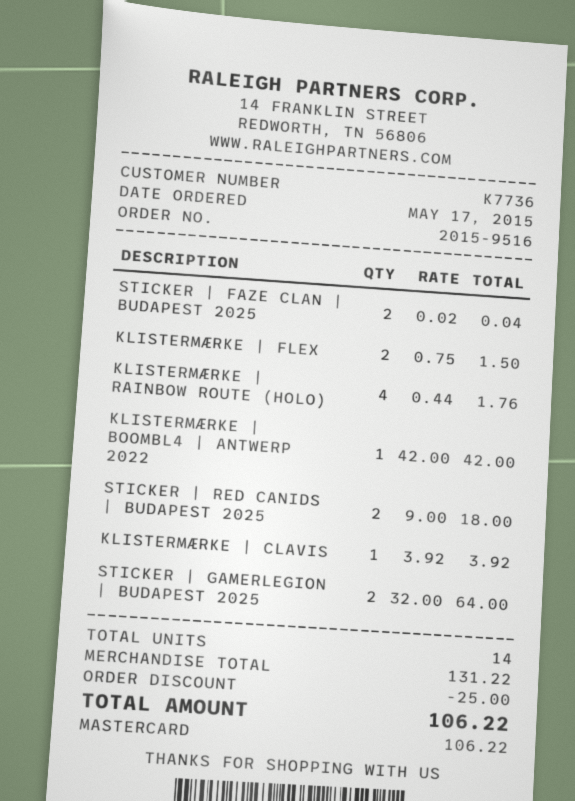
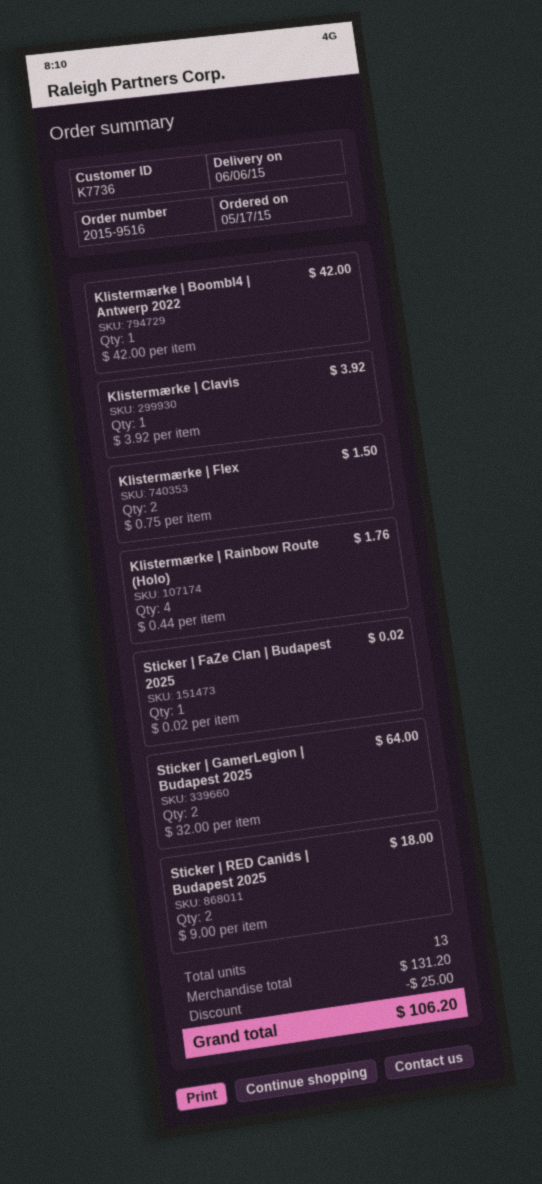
STICKER | FAZE CLAN | BUDAPEST 2025: 2 x 0.02 = 0.04 -> 1 x 0.02 = 0.02
total quantity: 14 -> 13
subtotal: 131.22 -> 131.20
total: 106.22 -> 106.20

